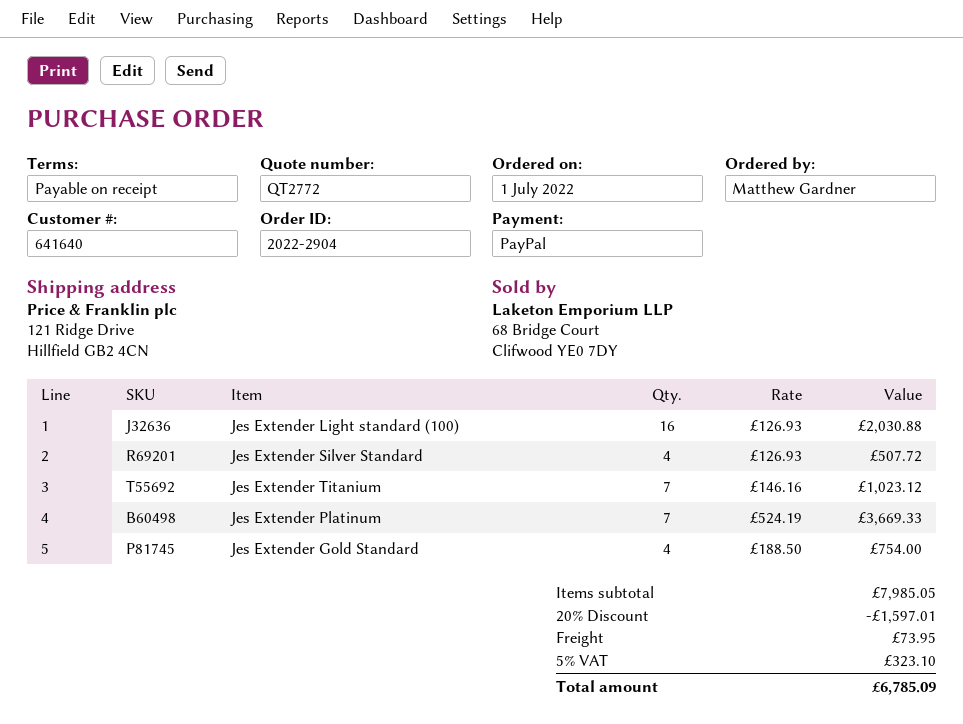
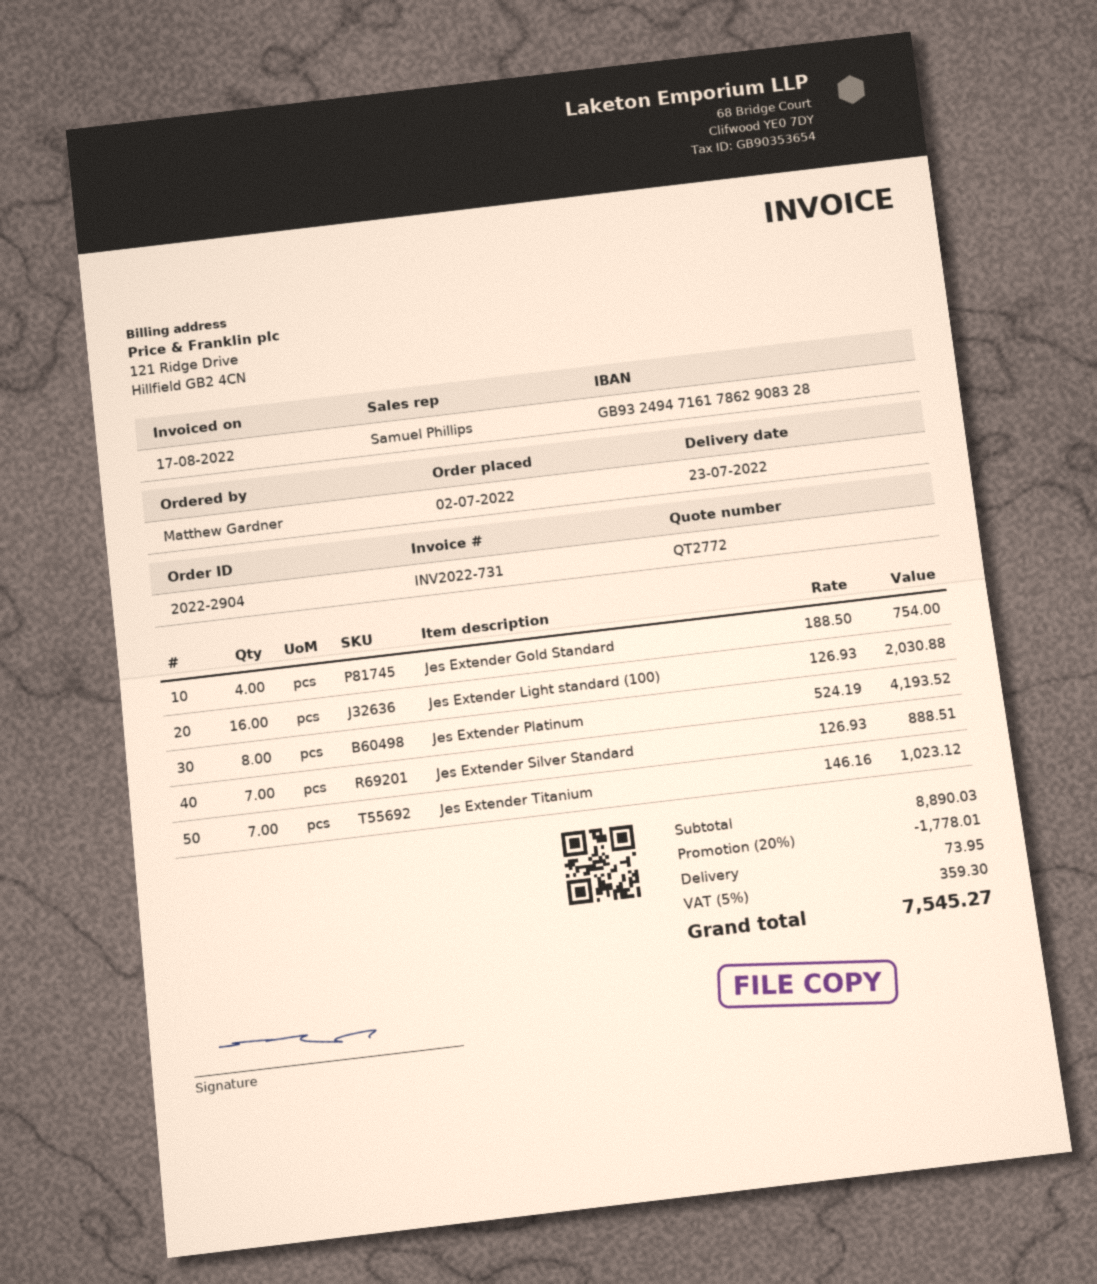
order date: 2022-07-01 -> 2022-07-02
Jes Extender Silver Standard: 4 x 126.93 = 507.72 -> 7 x 126.93 = 888.51
Jes Extender Platinum: 7 x 524.19 = 3669.33 -> 8 x 524.19 = 4193.52
subtotal: 7985.05 -> 8890.03
discount: 20% = 1597.01 -> 20% = 1778.01
tax: 5% = 323.10 -> 5% = 359.30
total: 6785.09 -> 7545.27

